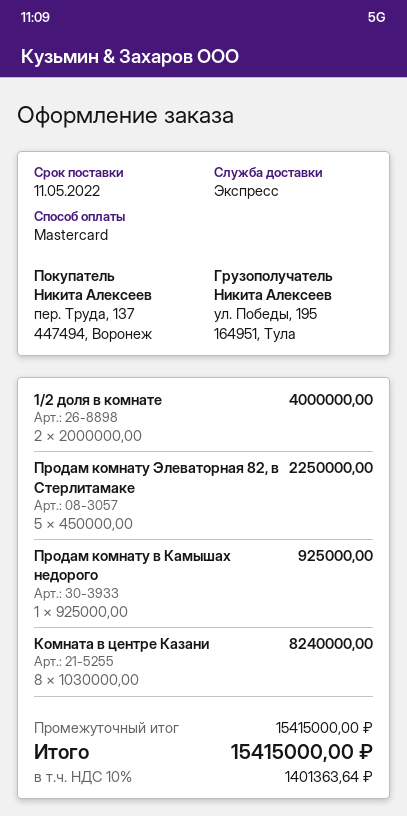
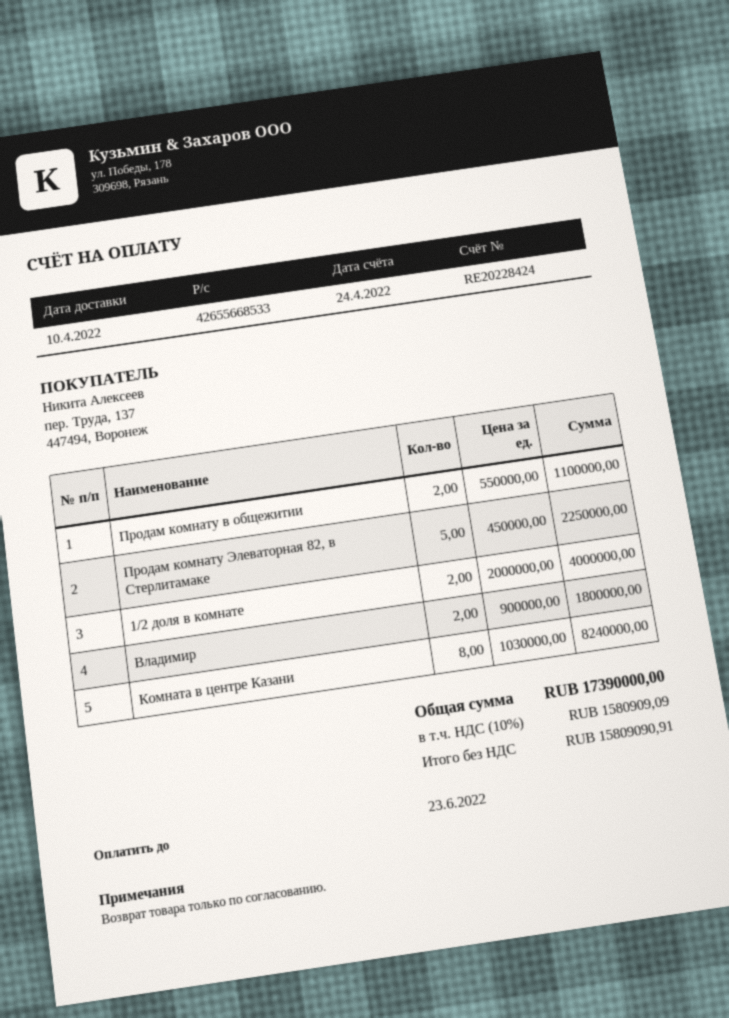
delivery date: 2022-05-11 -> 2022-04-10
Продам комнату в Камышах недорого: 1 x 925000.00 = 925000.00 -> none
Продам комнату в общежитии: none -> 2 x 550000.00 = 1100000.00
Владимир: none -> 2 x 900000.00 = 1800000.00
tax: 10% = 1401363.64 -> 10% = 1580909.09
total: 15415000.00 -> 17390000.00

